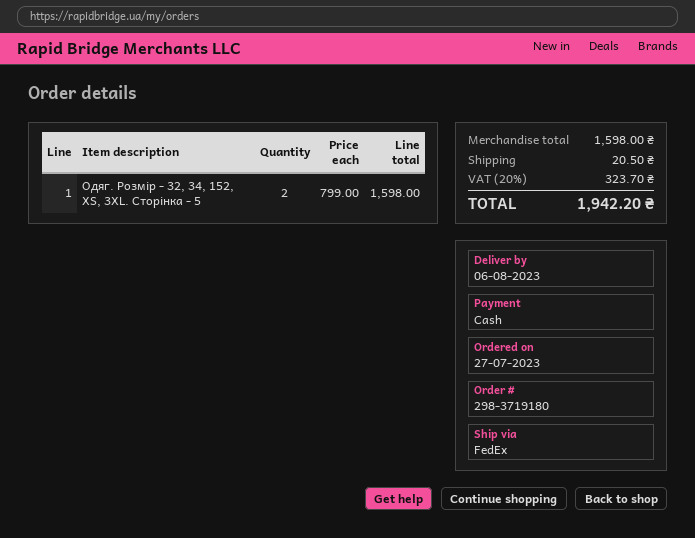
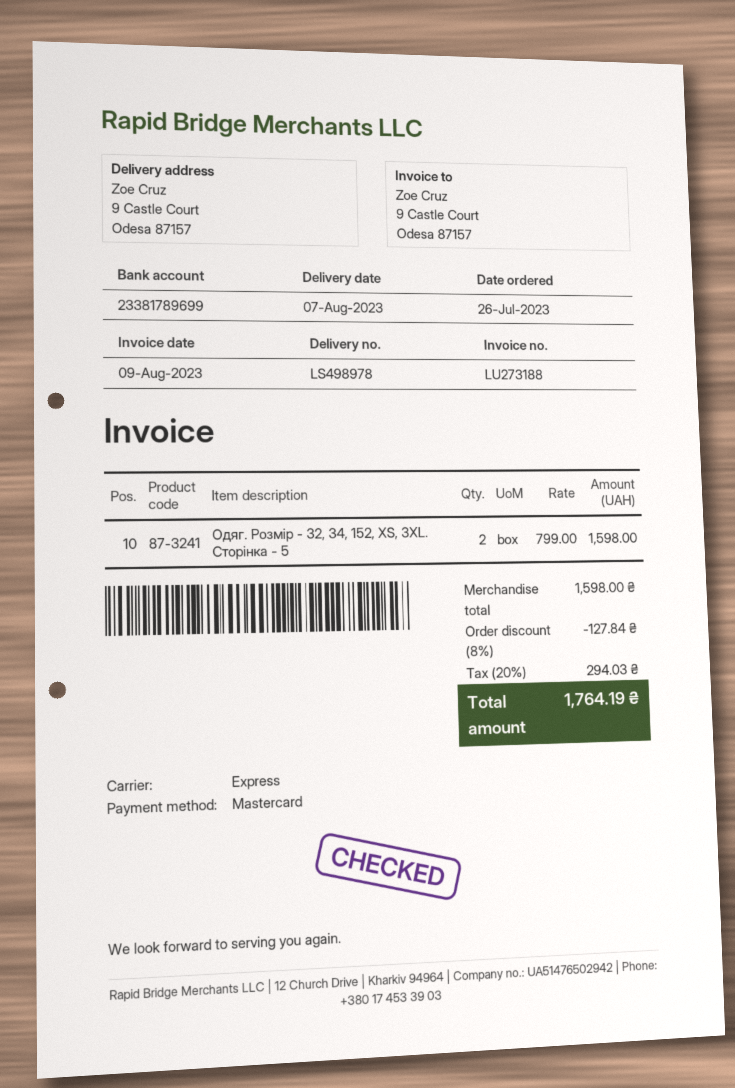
order date: 2023-07-27 -> 2023-07-26
delivery date: 2023-08-06 -> 2023-08-07
payment method: cash -> Mastercard
shipping method: FedEx -> express
discount: none -> 8% = 127.84
shipping: 20.50 -> none
tax: 20% = 323.70 -> 20% = 294.03
total: 1942.20 -> 1764.19

